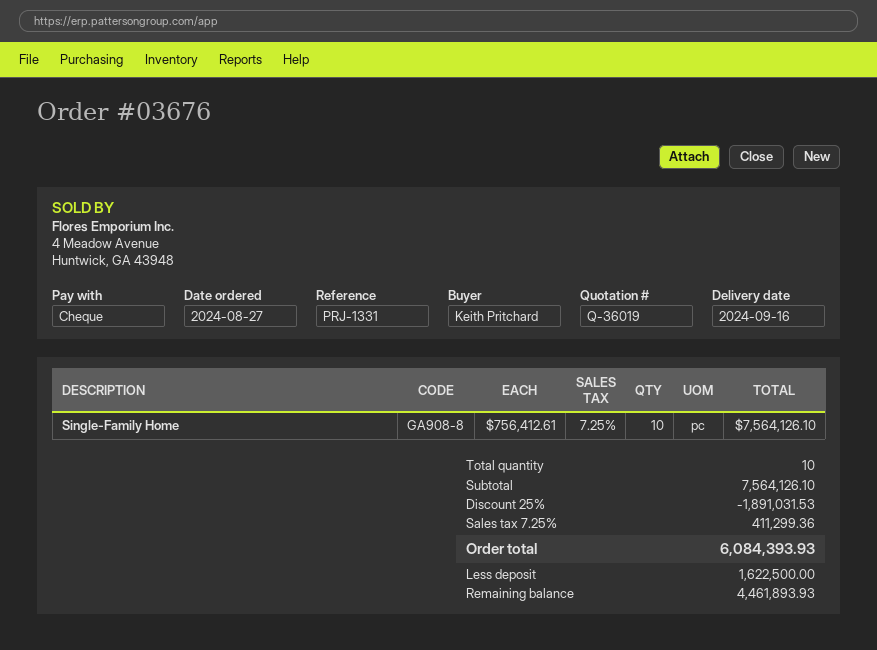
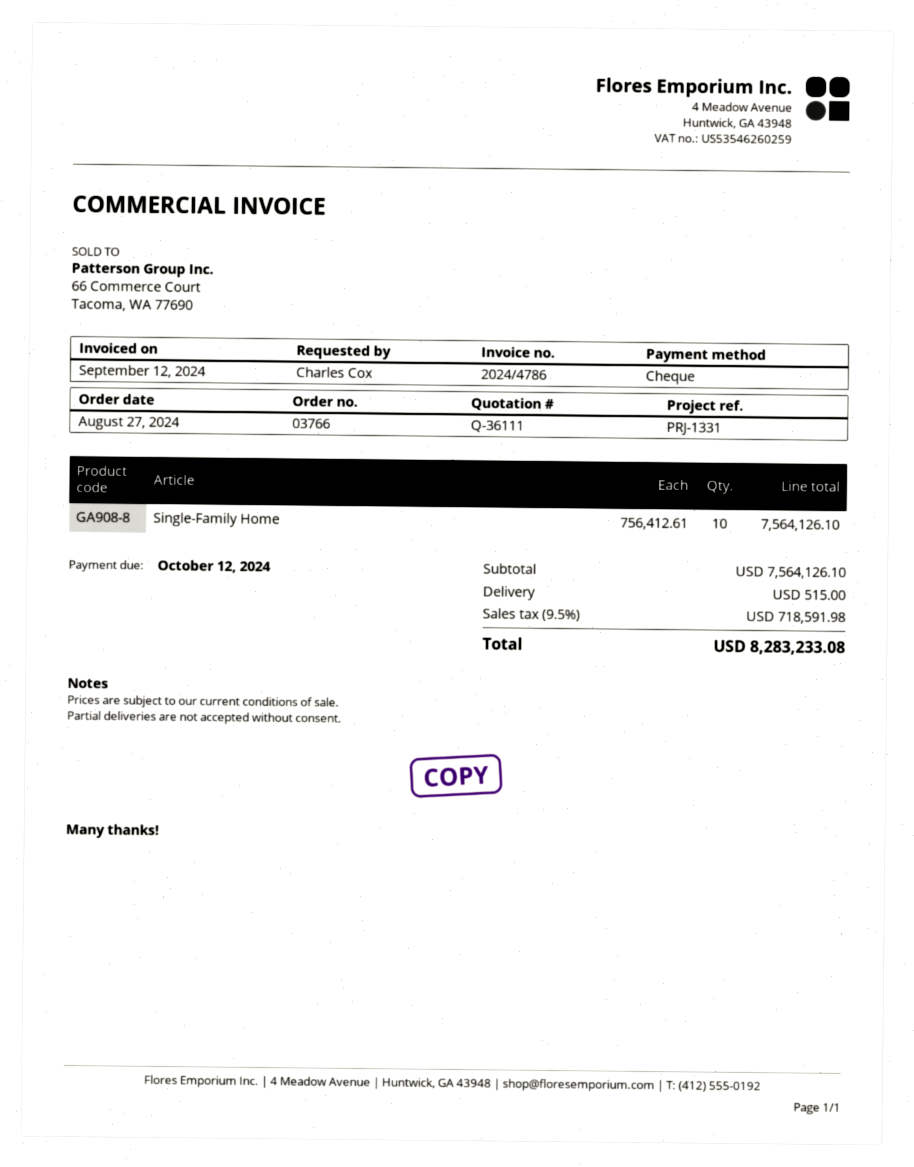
quote number: Q-36019 -> Q-36111
order number: 03676 -> 03766
ordered by: Keith Pritchard -> Charles Cox
discount: 25% = 1891031.53 -> none
shipping: none -> 515.00
tax: 7.25% = 411299.36 -> 9.5% = 718591.98
total: 6084393.93 -> 8283233.08

